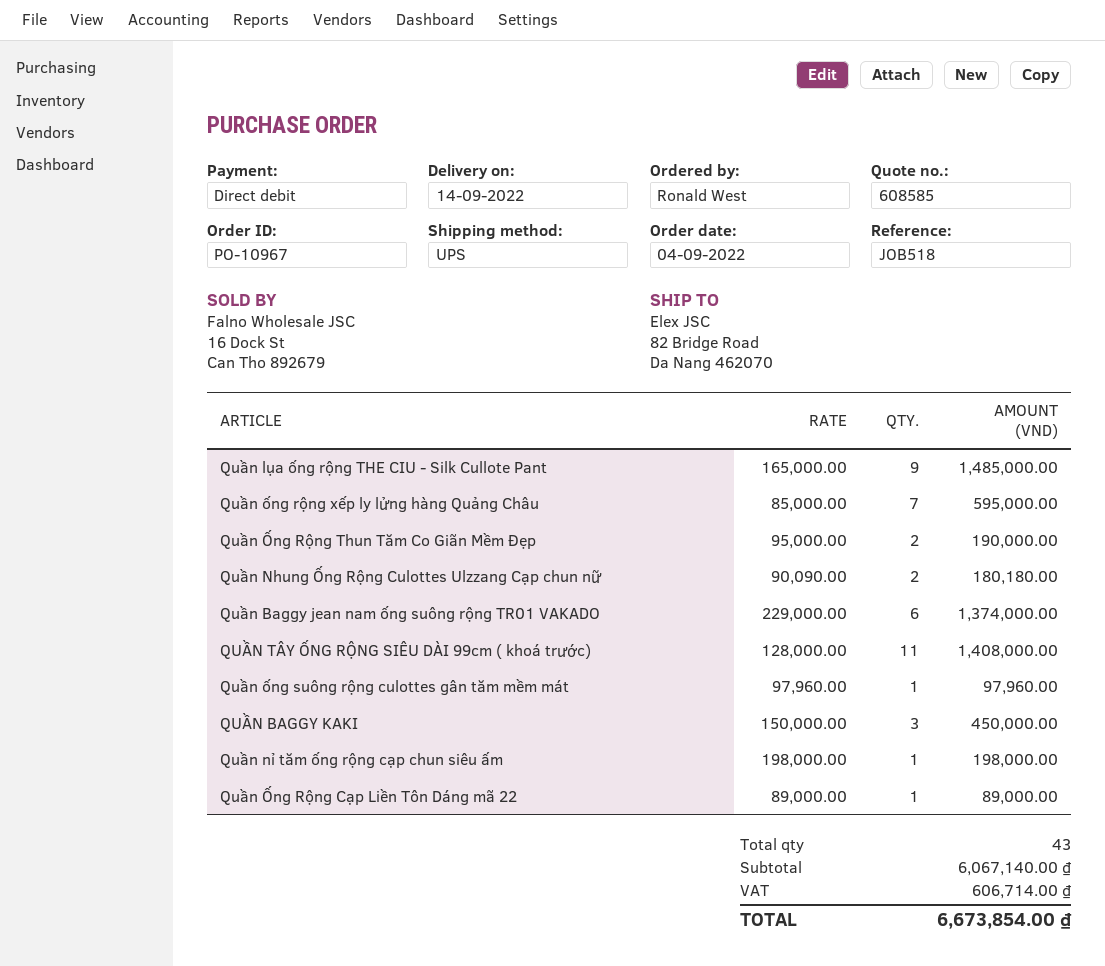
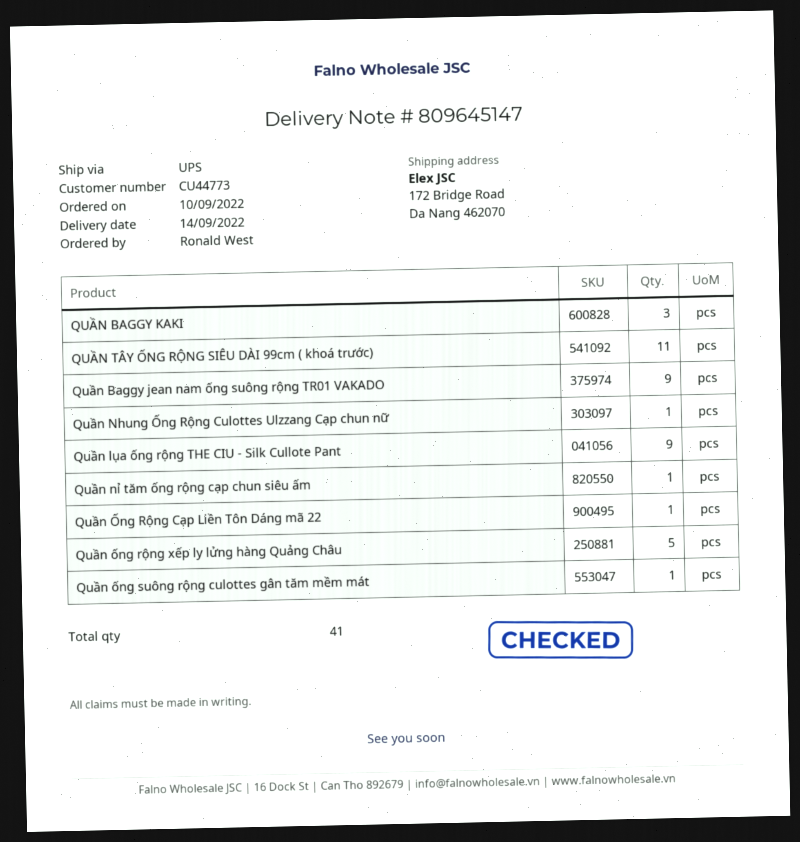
order date: 2022-09-04 -> 2022-09-10
ship to: 82 Bridge Road, Da Nang 462070 -> 172 Bridge Road, Da Nang 462070
Quần ống rộng xếp ly lửng hàng Quảng Châu: 7 -> 5
Quần Ống Rộng Thun Tăm Co Giãn Mềm Đẹp: 2 -> none
Quần Nhung Ống Rộng Culottes Ulzzang Cạp chun nữ: 2 -> 1
Quần Baggy jean nam ống suông rộng TR01 VAKADO: 6 -> 9
total quantity: 43 -> 41

